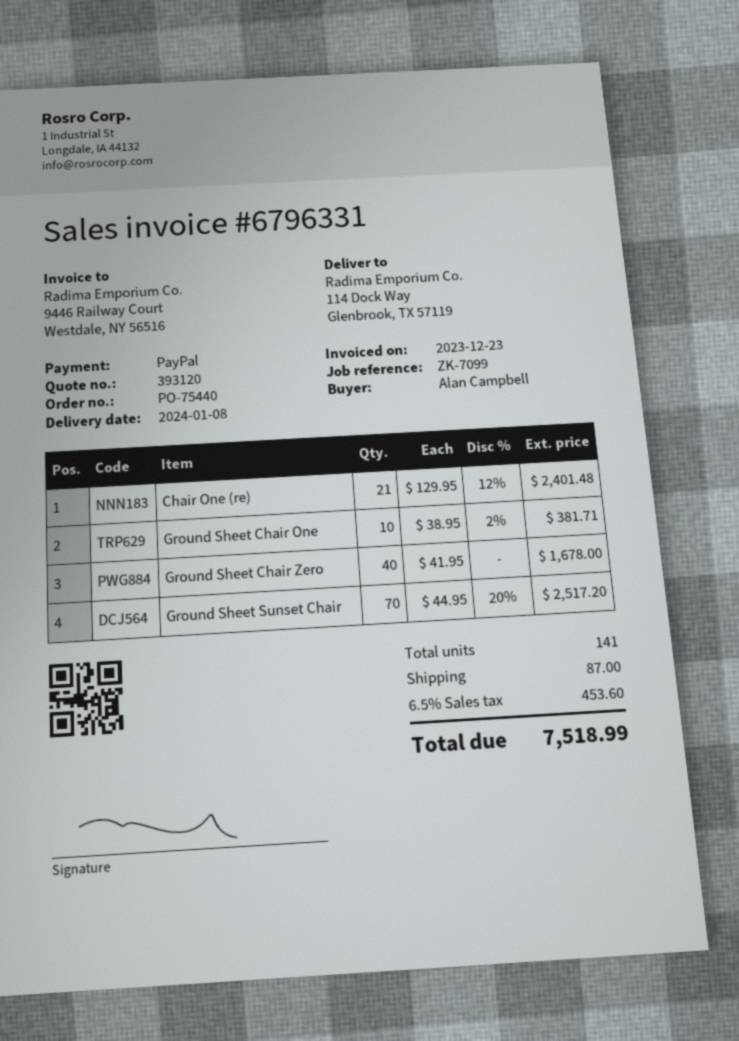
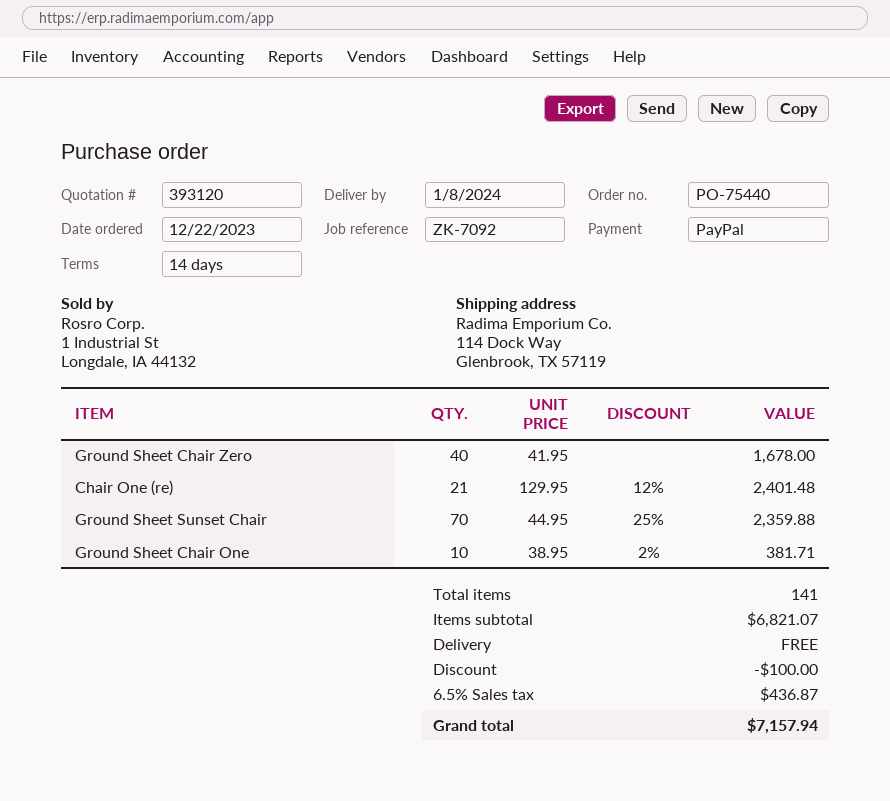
reference: ZK-7099 -> ZK-7092
Ground Sheet Sunset Chair: 70 x 44.95 - 20% = 2517.20 -> 70 x 44.95 - 25% = 2359.88
discount: none -> 100.00
shipping: 87.00 -> 0.00
tax: 6.5% = 453.60 -> 6.5% = 436.87
total: 7518.99 -> 7157.94

